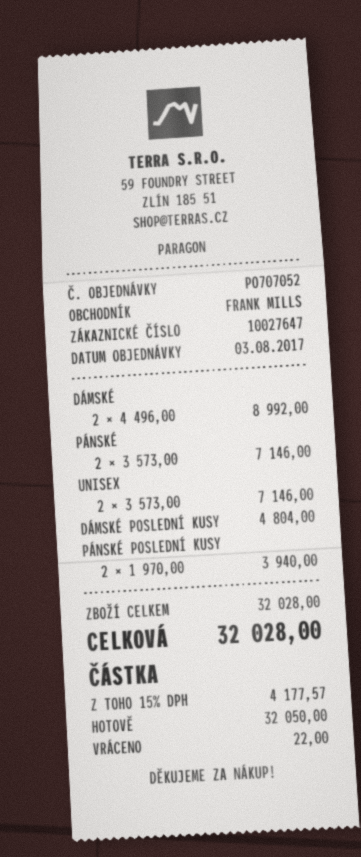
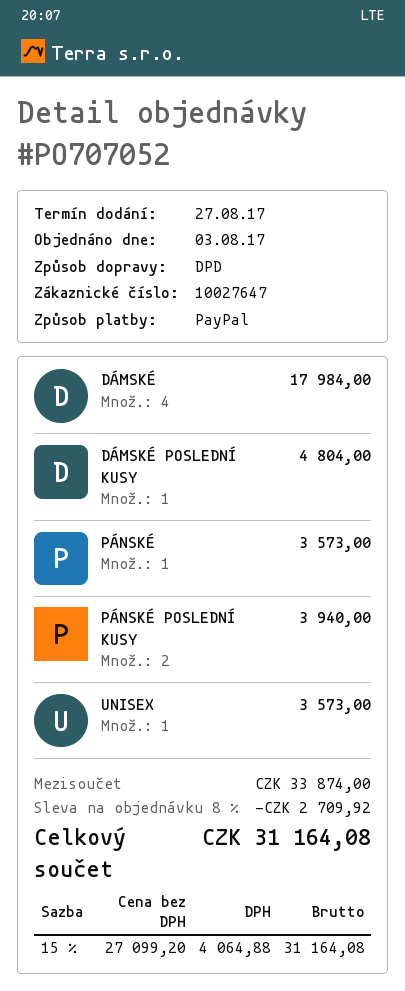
payment method: cash -> PayPal
DÁMSKÉ: 2 for 8992.00 -> 4 for 17984.00
PÁNSKÉ: 2 for 7146.00 -> 1 for 3573.00
UNISEX: 2 for 7146.00 -> 1 for 3573.00
subtotal: 32028.00 -> 33874.00
discount: none -> 8% = 2709.92
tax: 15% = 4177.57 -> 15% = 4064.88
total: 32028.00 -> 31164.08

